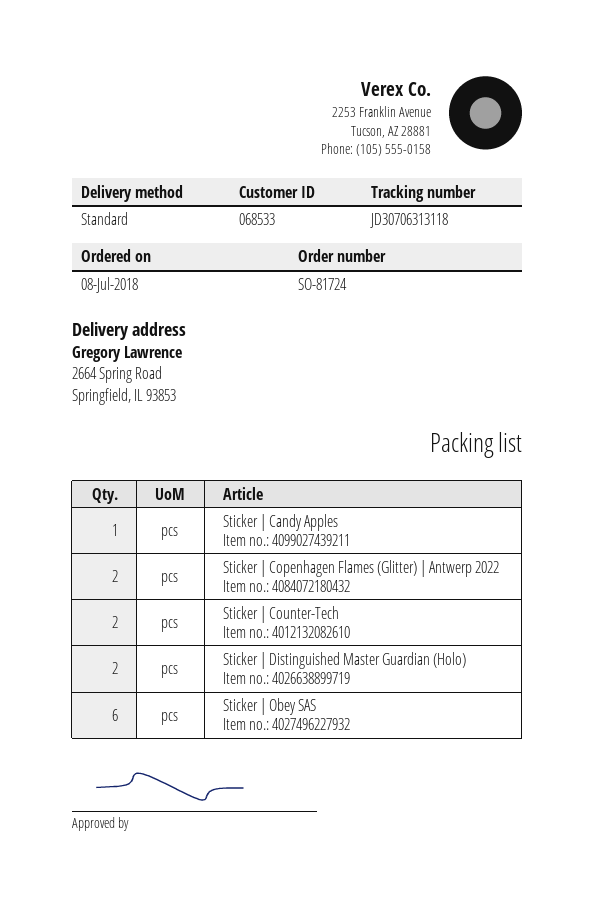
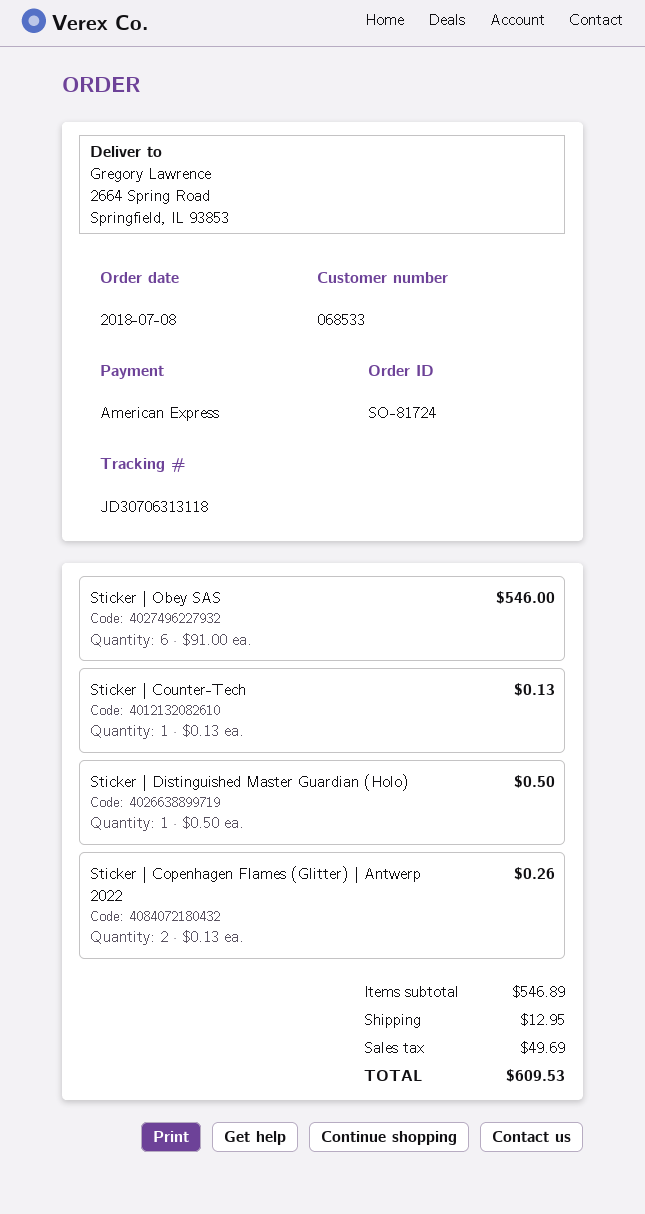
Sticker | Candy Apples: 1 -> none
Sticker | Counter-Tech: 2 -> 1
Sticker | Distinguished Master Guardian (Holo): 2 -> 1

